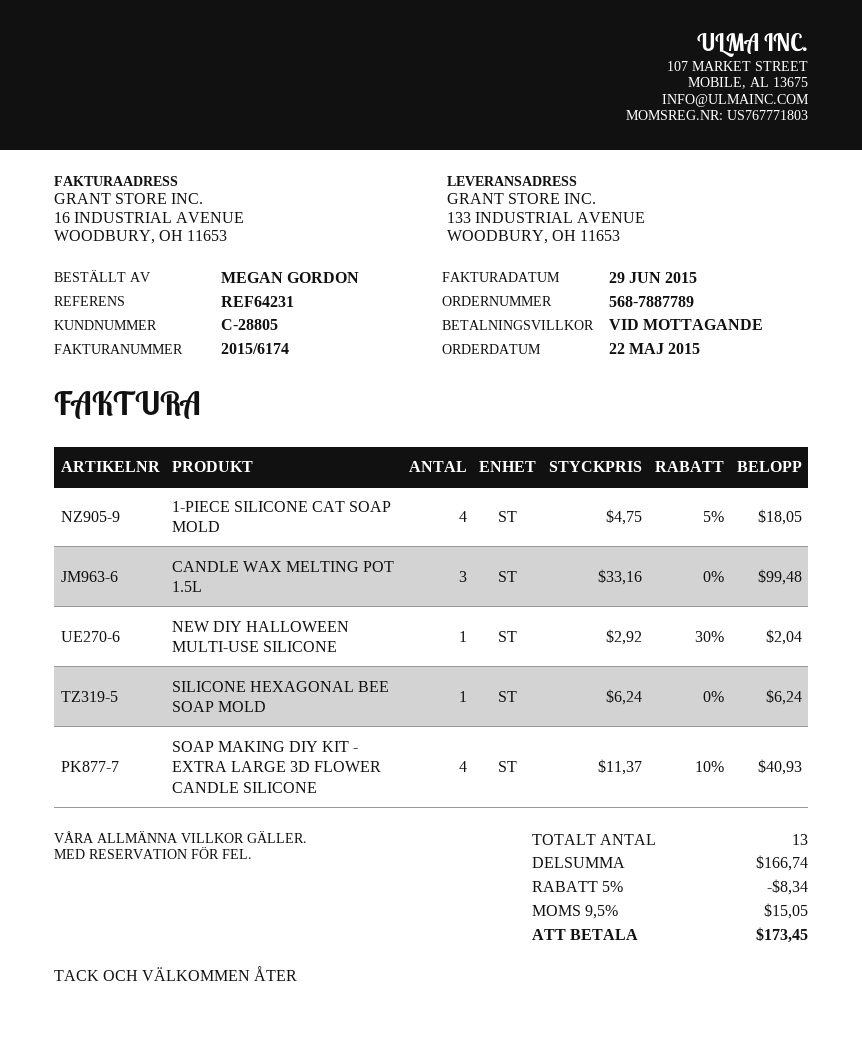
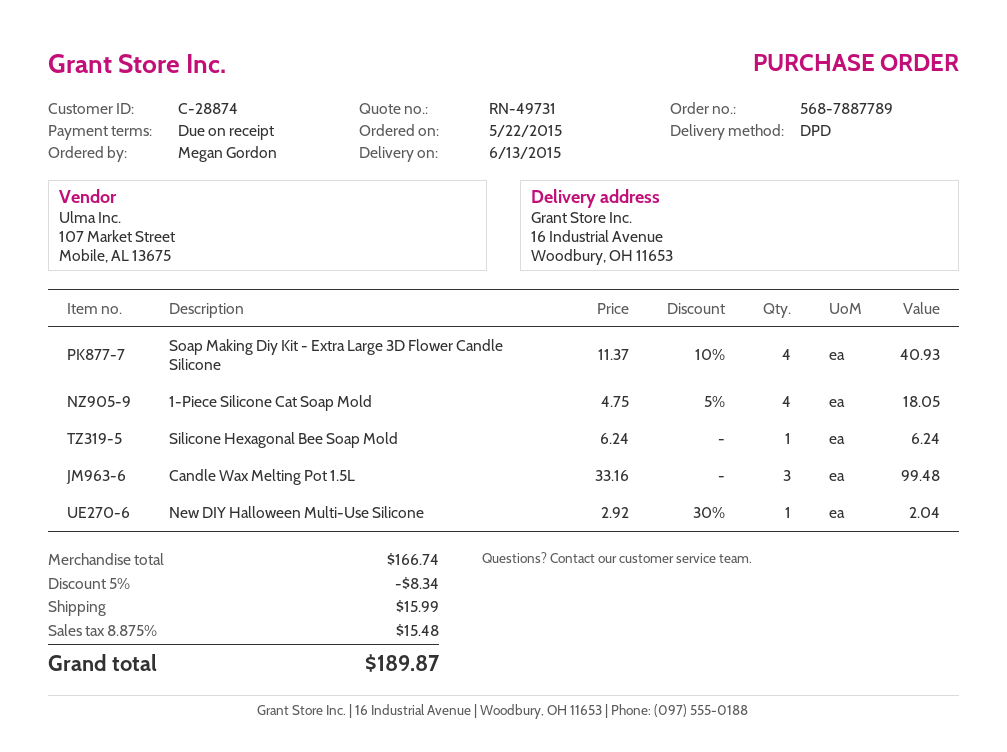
customer number: C-28805 -> C-28874
ship to: 133 INDUSTRIAL AVENUE, WOODBURY, OH 11653 -> 16 Industrial Avenue, Woodbury, OH 11653
shipping: none -> 15.99
tax: 9.5% = 15.05 -> 8.875% = 15.48
total: 173.45 -> 189.87

